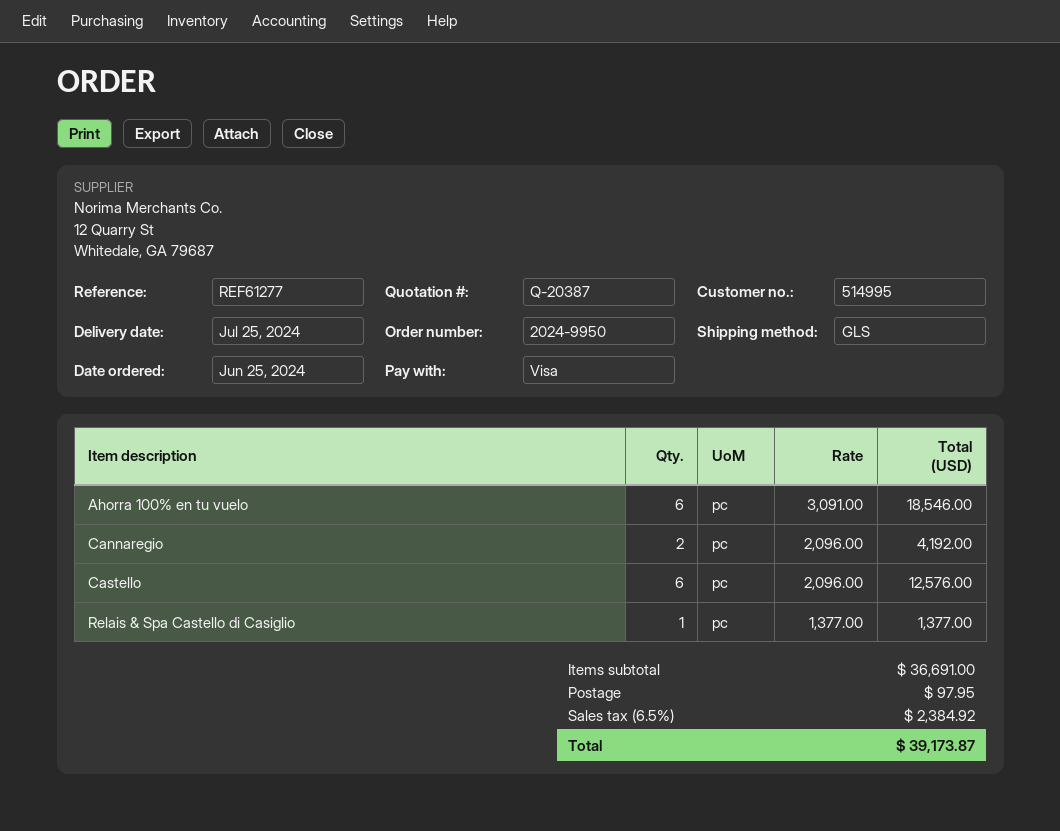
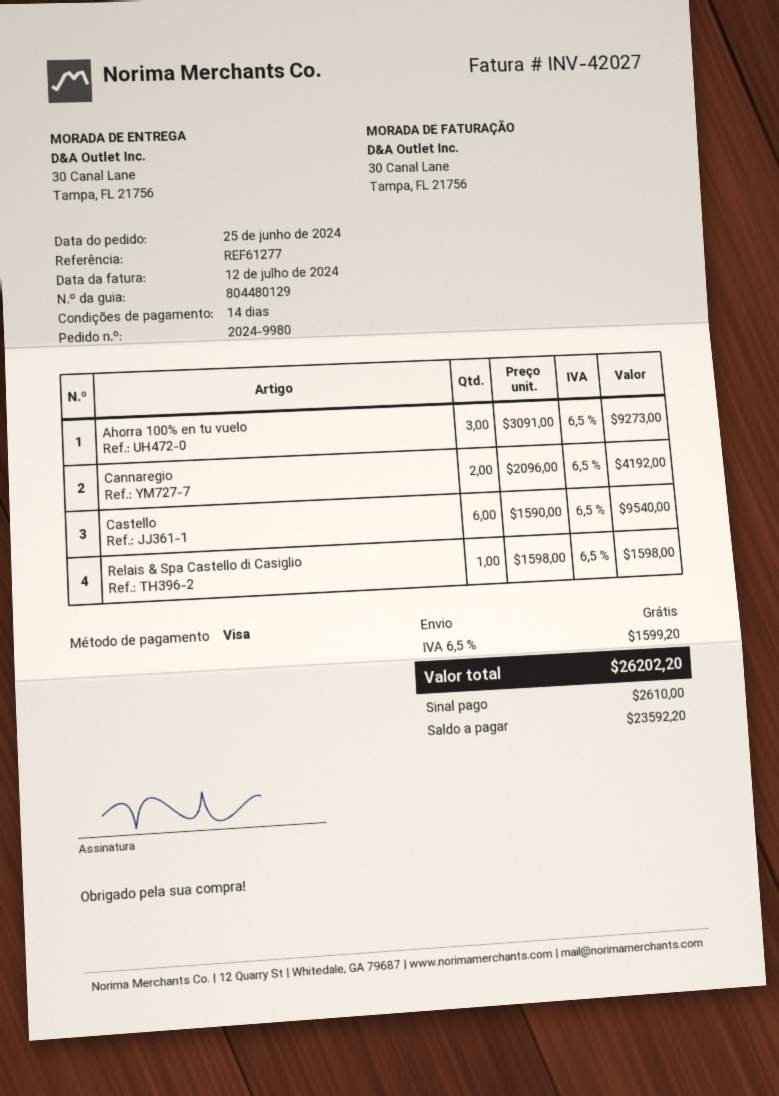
order number: 2024-9950 -> 2024-9980
Ahorra 100% en tu vuelo: 6 x 3091.00 = 18546.00 -> 3 x 3091.00 = 9273.00
Castello: 6 x 2096.00 = 12576.00 -> 6 x 1590.00 = 9540.00
Relais & Spa Castello di Casiglio: 1 x 1377.00 = 1377.00 -> 1 x 1598.00 = 1598.00
shipping: 97.95 -> 0.00
tax: 6.5% = 2384.92 -> 6.5% = 1599.20
total: 39173.87 -> 26202.20

